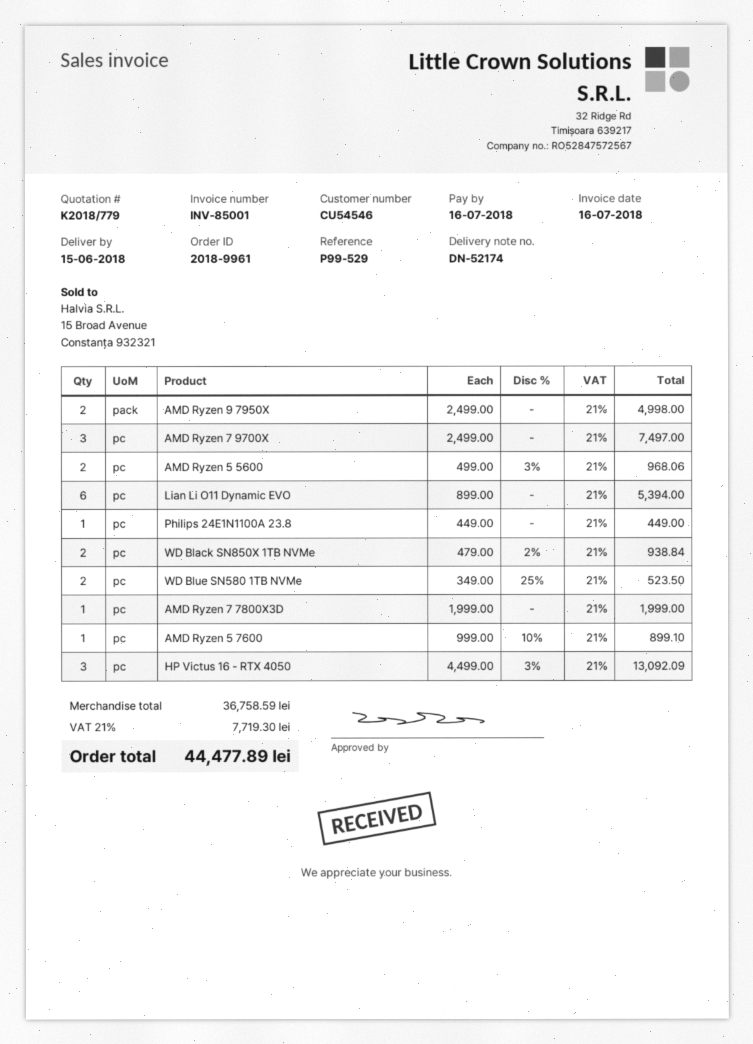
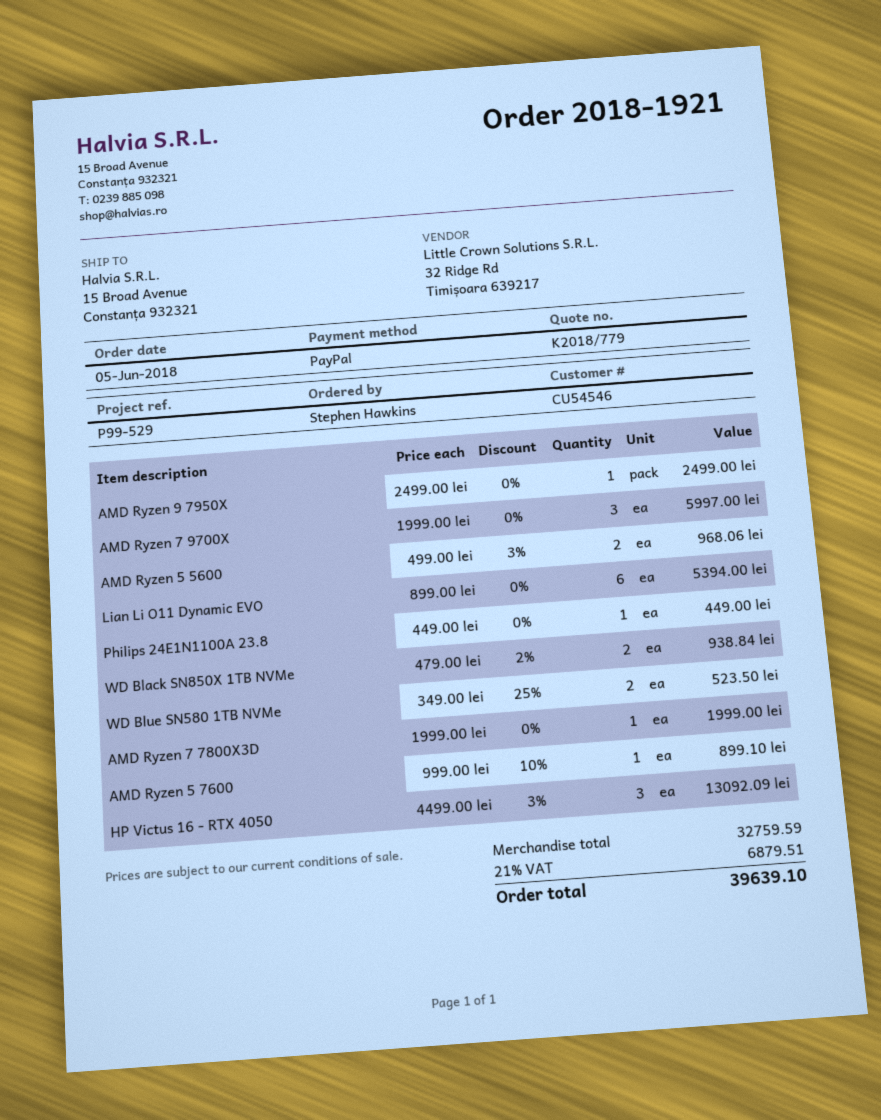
order number: 2018-9961 -> 2018-1921
AMD Ryzen 9 7950X: 2 x 2499.00 = 4998.00 -> 1 x 2499.00 = 2499.00
AMD Ryzen 7 9700X: 3 x 2499.00 = 7497.00 -> 3 x 1999.00 = 5997.00
subtotal: 36758.59 -> 32759.59
tax: 21% = 7719.30 -> 21% = 6879.51
total: 44477.89 -> 39639.10

